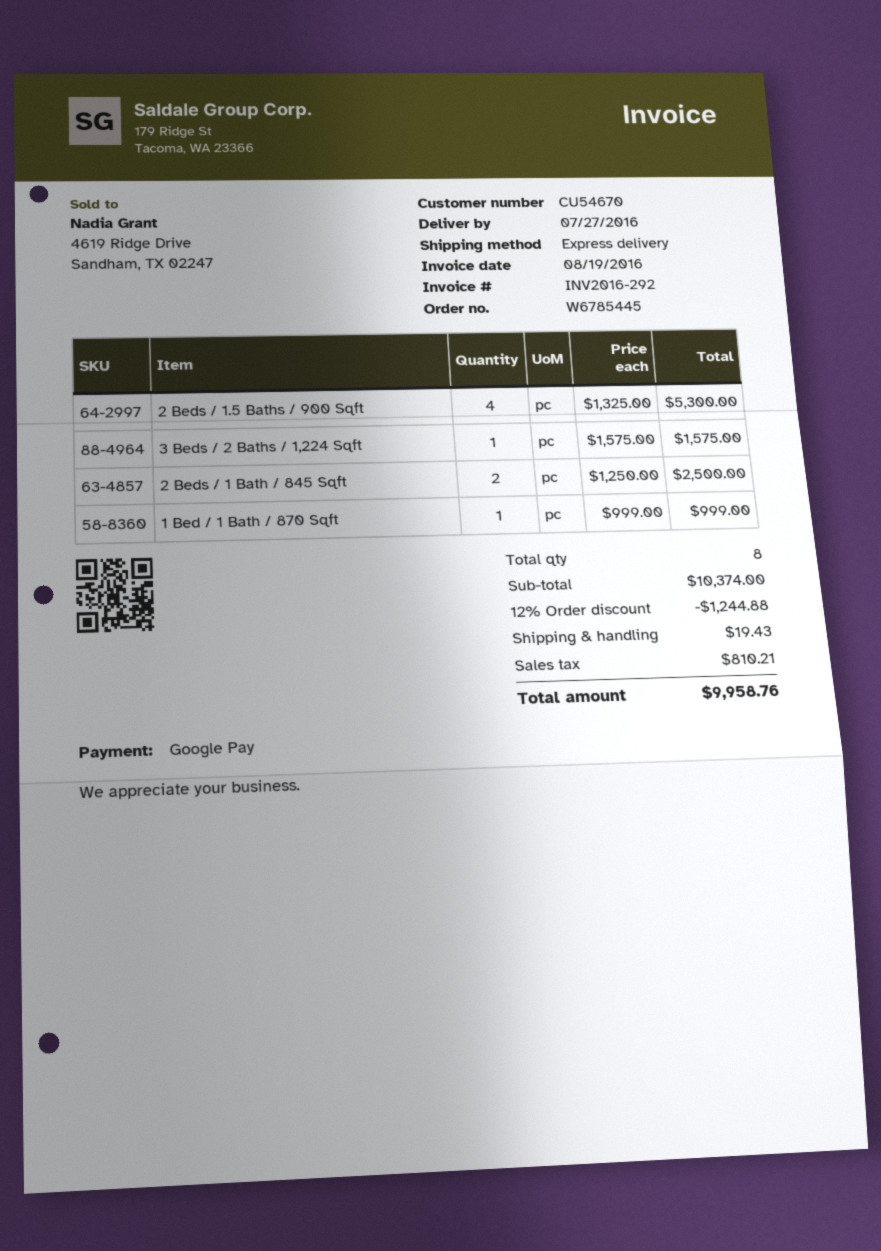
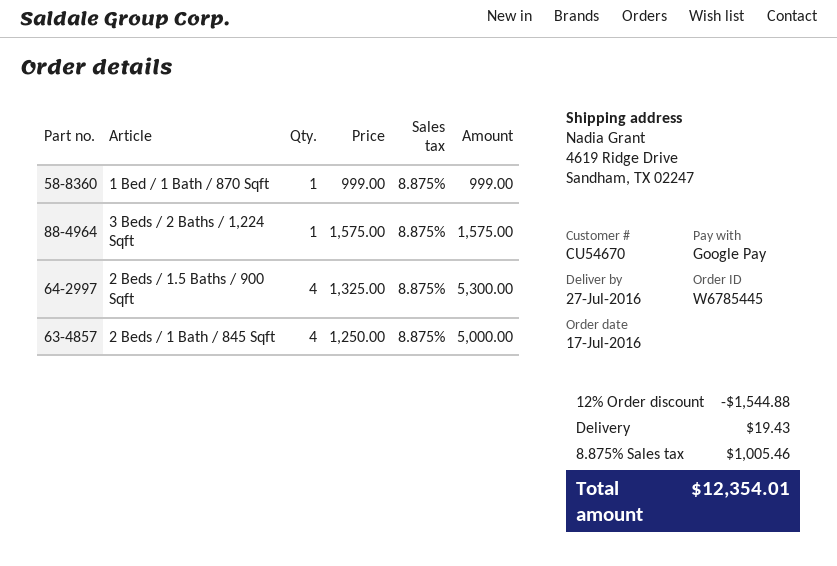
2 Beds / 1 Bath / 845 Sqft: 2 x 1250.00 = 2500.00 -> 4 x 1250.00 = 5000.00
discount: 12% = 1244.88 -> 12% = 1544.88
tax: 810.21 -> 1005.46
total: 9958.76 -> 12354.01

